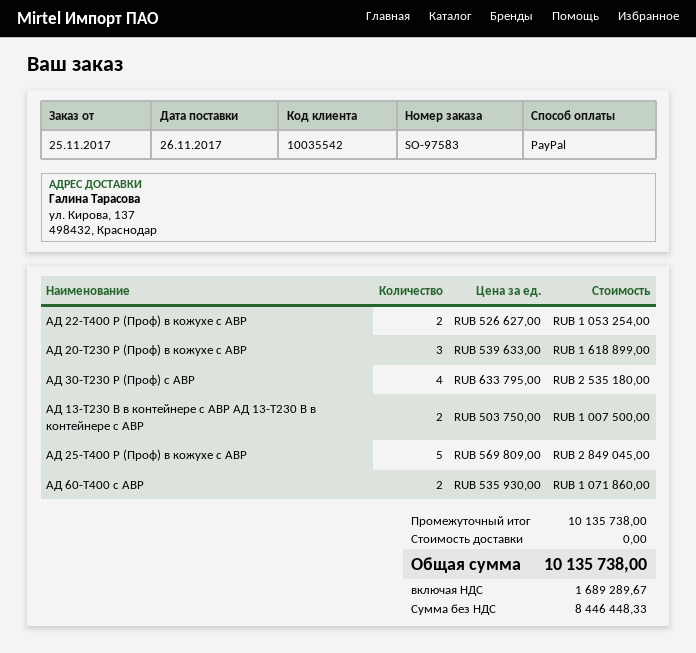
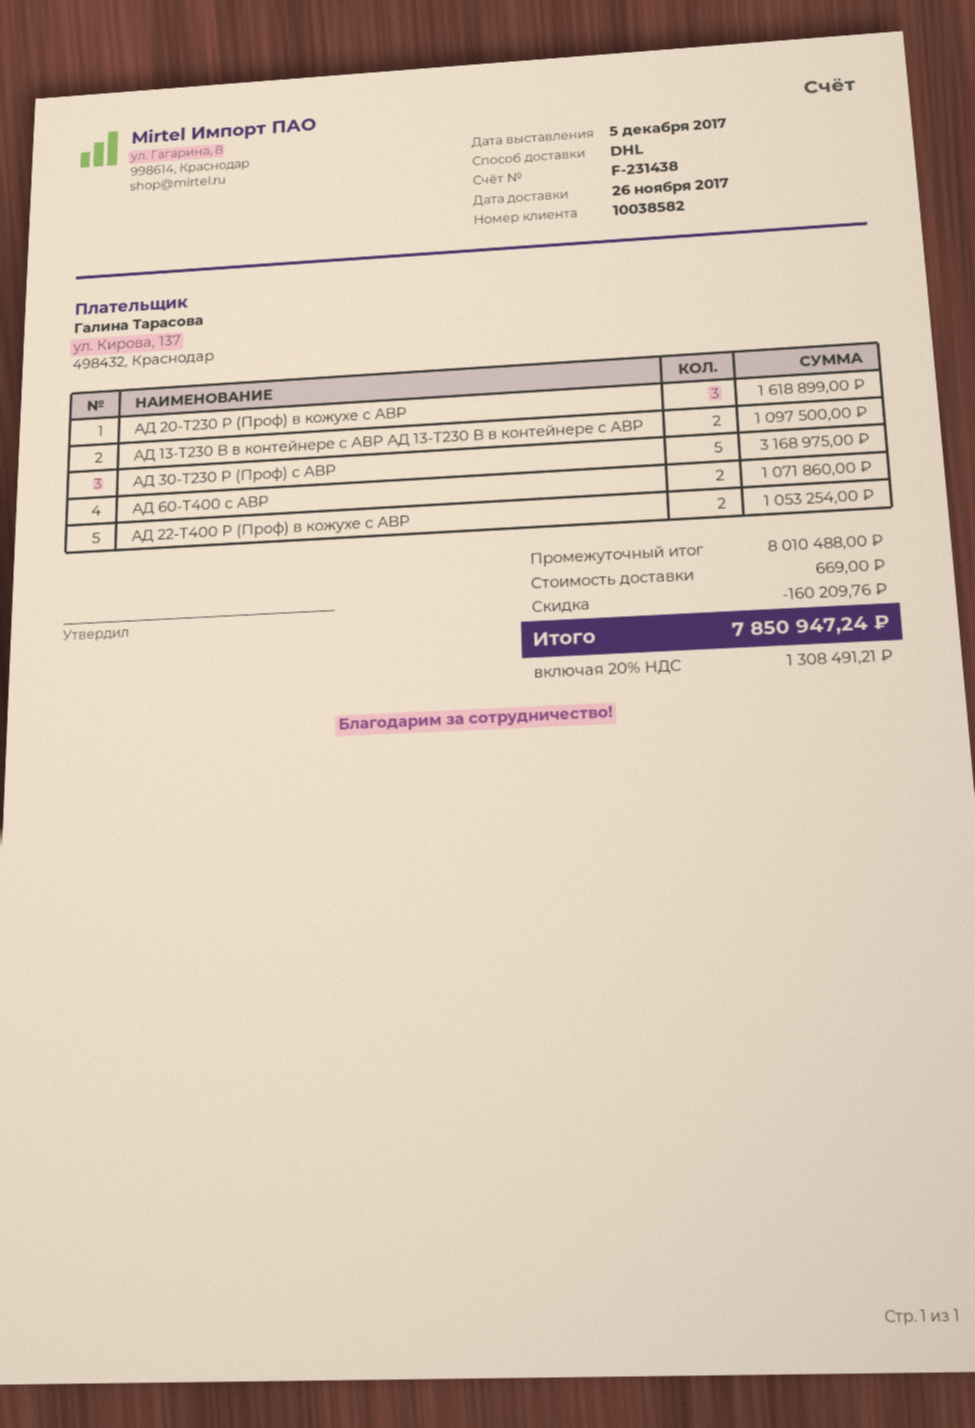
customer number: 10035542 -> 10038582
АД 30-Т230 P (Проф) с АВР: 4 for 2535180.00 -> 5 for 3168975.00
АД 13-Т230 В в контейнере с АВР АД 13-Т230 В в контейнере с АВР: 2 for 1007500.00 -> 2 for 1097500.00
АД 25-Т400 P (Проф) в кожухе с АВР: 5 for 2849045.00 -> none
subtotal: 10135738.00 -> 8010488.00
discount: none -> 160209.76
shipping: 0.00 -> 669.00
tax: 1689289.67 -> 1308491.21
total: 10135738.00 -> 7850947.24

